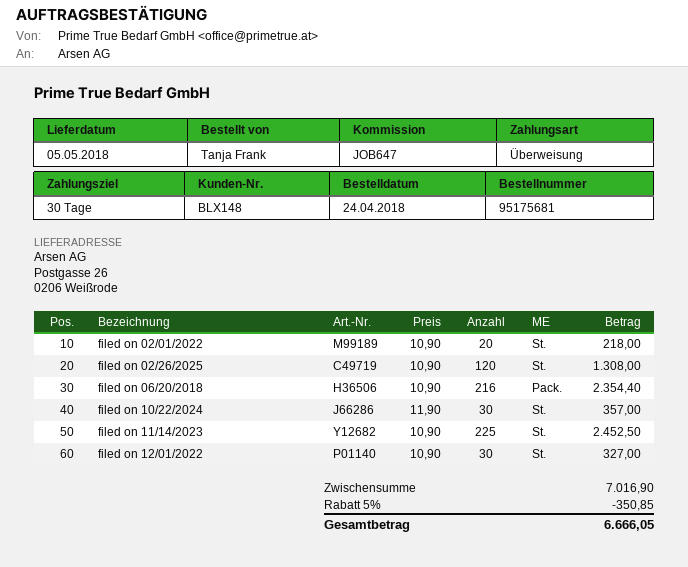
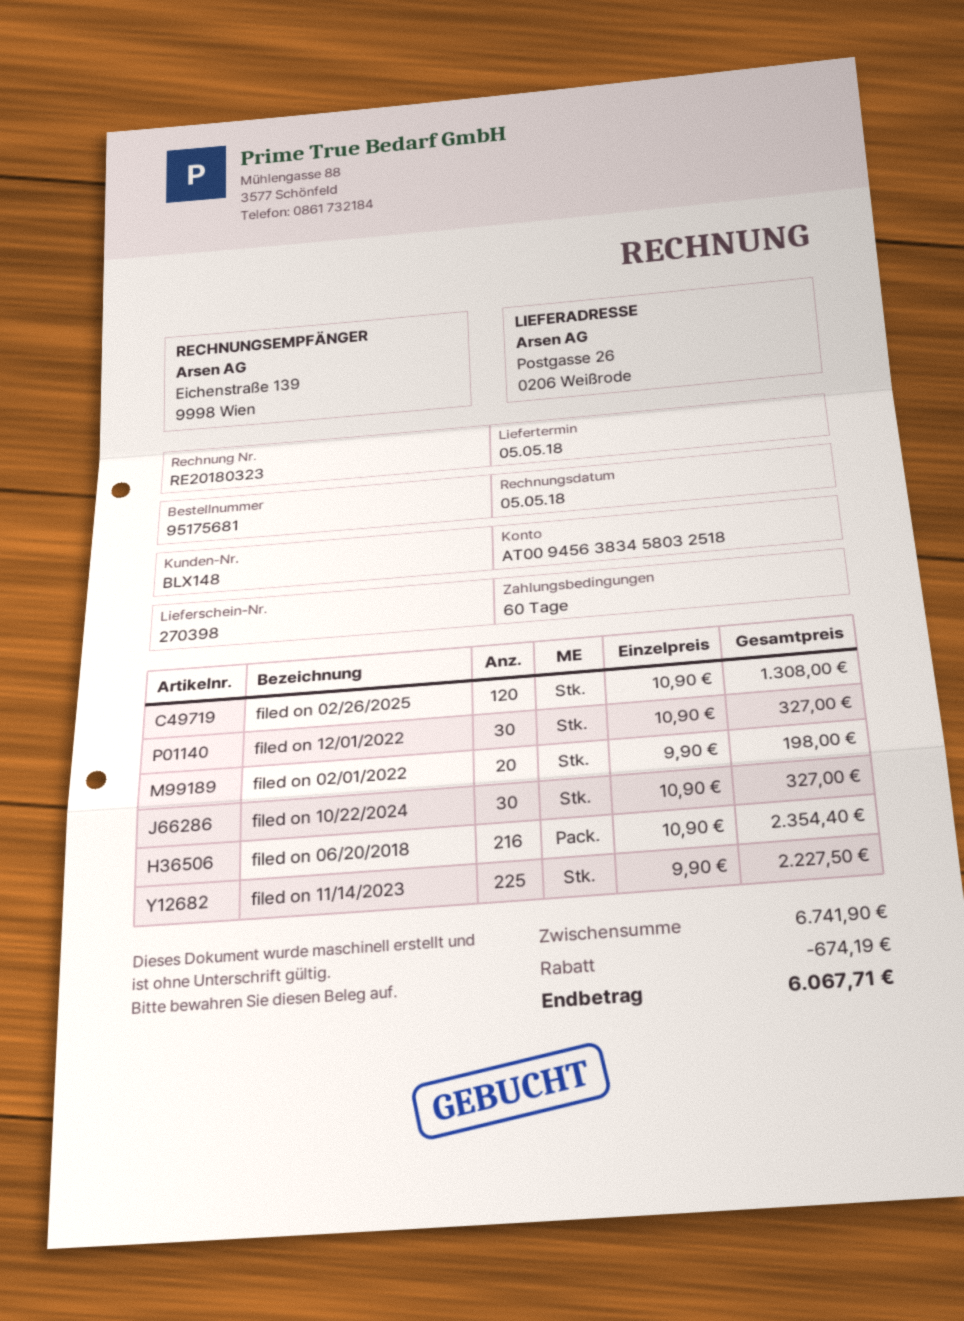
payment terms: 30 days -> 60 days
filed on 02/01/2022: 20 x 10.90 = 218.00 -> 20 x 9.90 = 198.00
filed on 10/22/2024: 30 x 11.90 = 357.00 -> 30 x 10.90 = 327.00
filed on 11/14/2023: 225 x 10.90 = 2452.50 -> 225 x 9.90 = 2227.50
subtotal: 7016.90 -> 6741.90
discount: 350.85 -> 674.19
total: 6666.05 -> 6067.71

